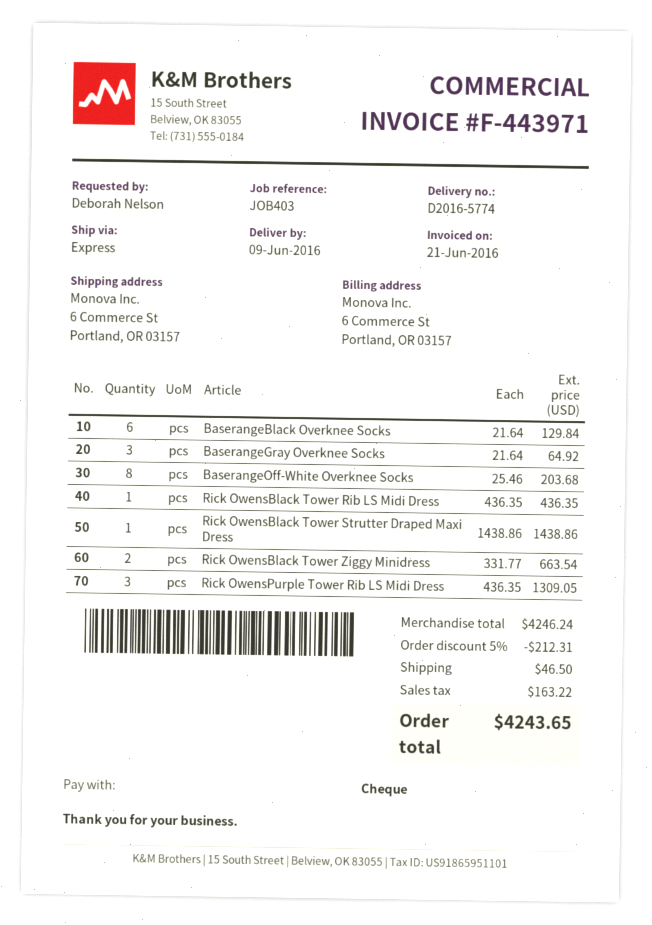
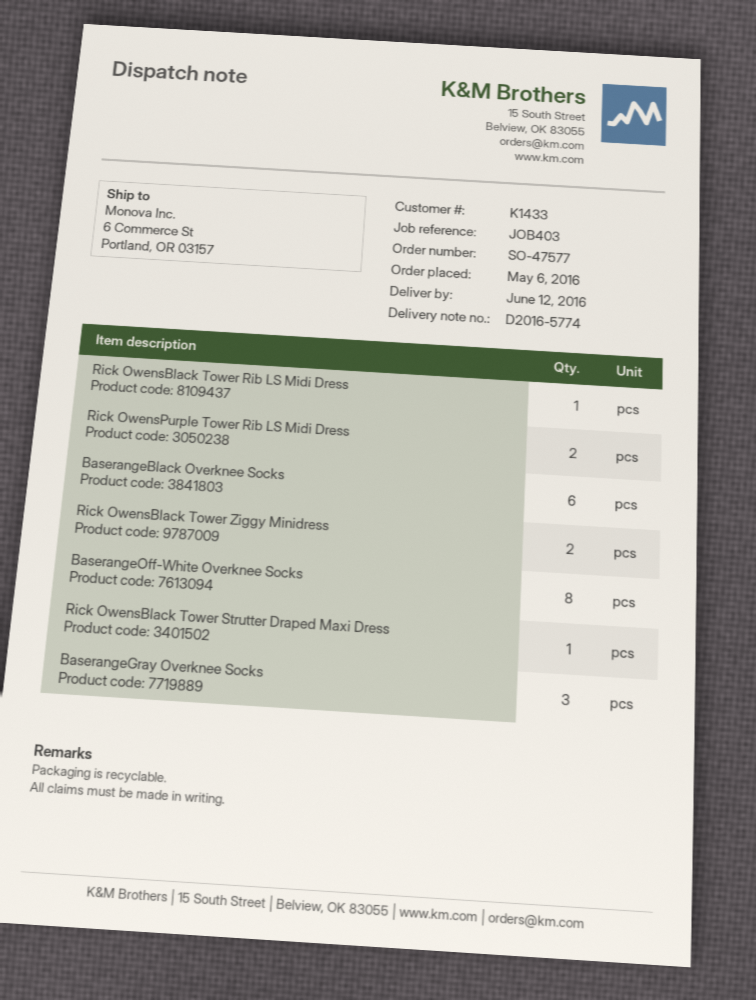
delivery date: 2016-06-09 -> 2016-06-12
Rick OwensPurple Tower Rib LS Midi Dress: 3 -> 2

